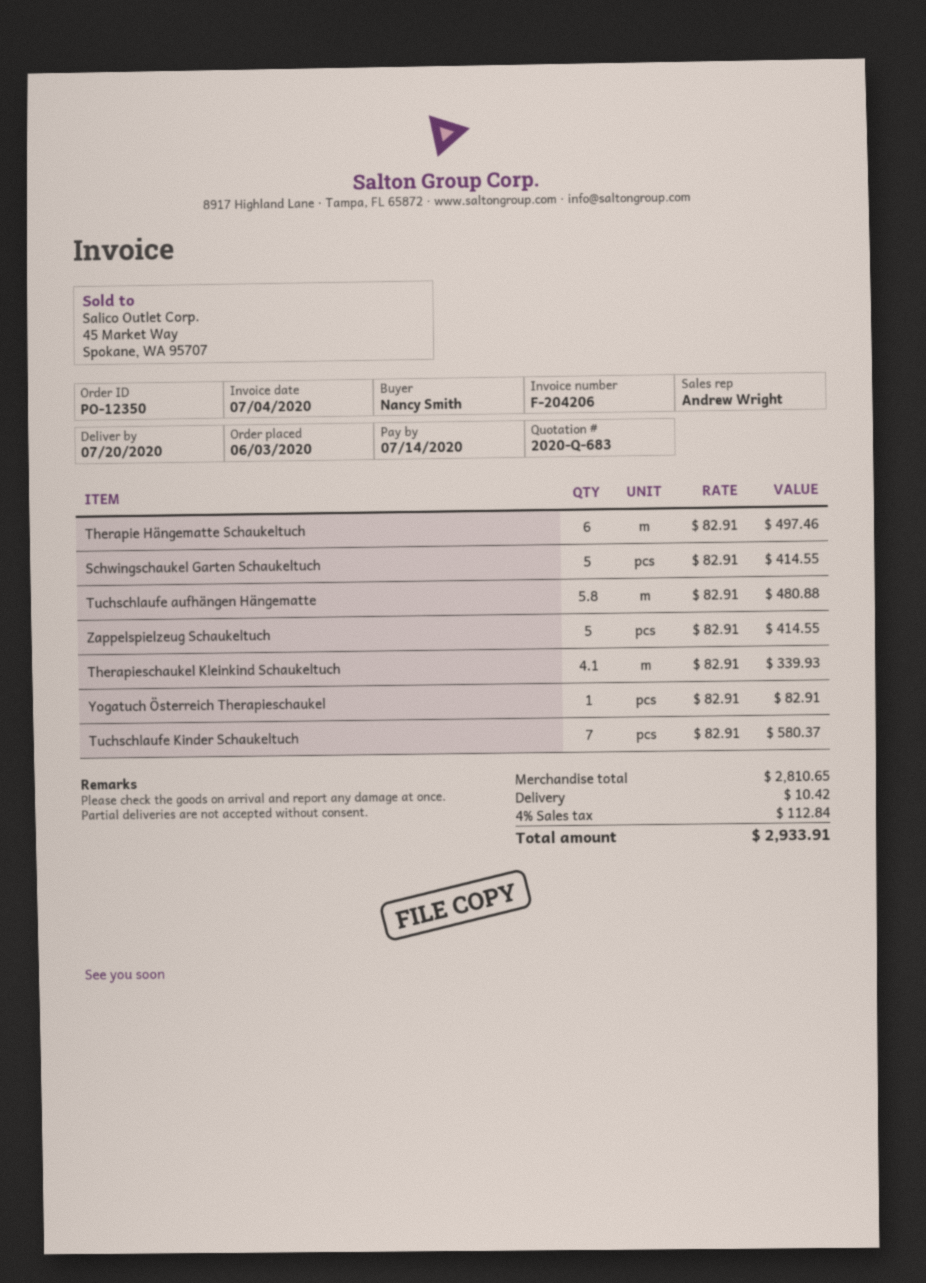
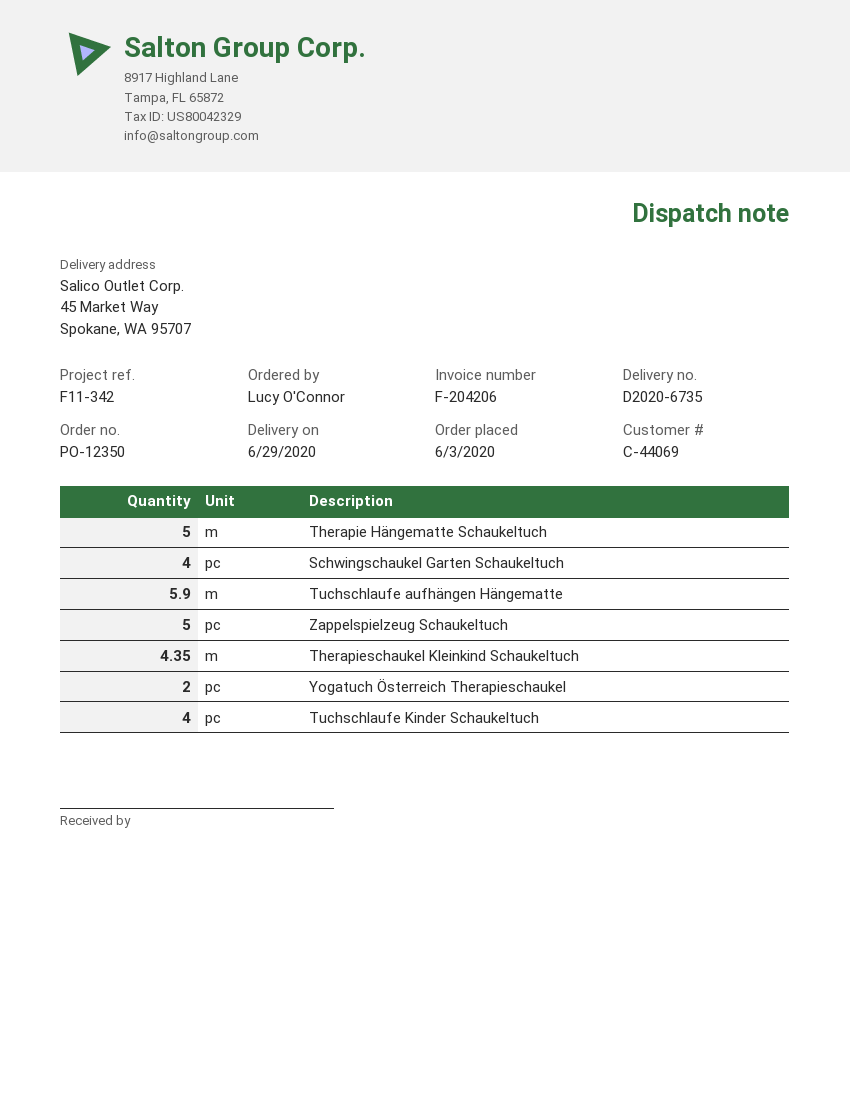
delivery date: 2020-07-20 -> 2020-06-29
ordered by: Nancy Smith -> Lucy O'Connor
Therapie Hängematte Schaukeltuch: 6 -> 5
Schwingschaukel Garten Schaukeltuch: 5 -> 4
Tuchschlaufe aufhängen Hängematte: 5.8 -> 5.9
Therapieschaukel Kleinkind Schaukeltuch: 4.1 -> 4.35
Yogatuch Österreich Therapieschaukel: 1 -> 2
Tuchschlaufe Kinder Schaukeltuch: 7 -> 4

